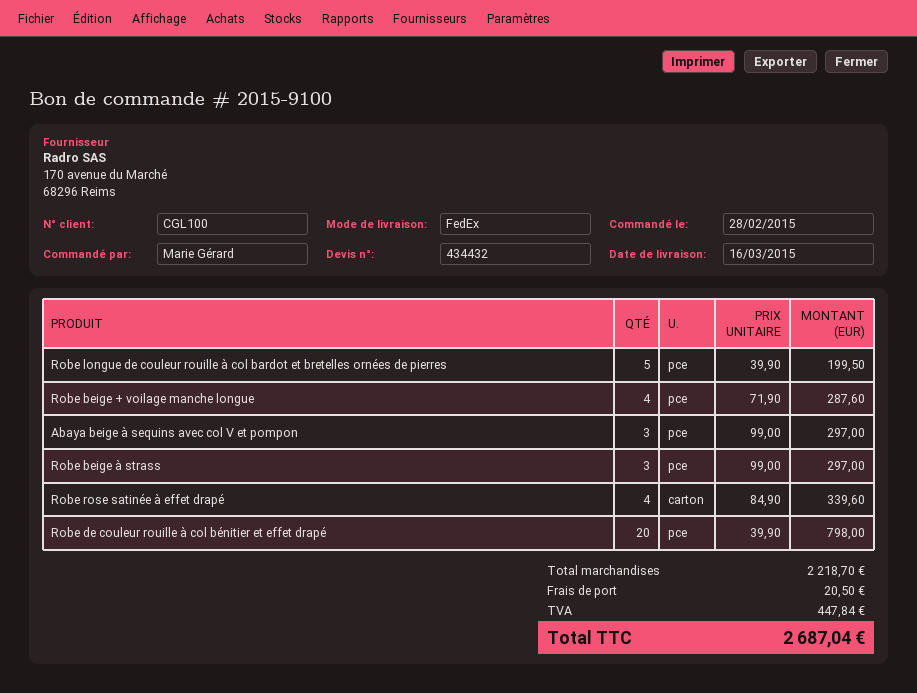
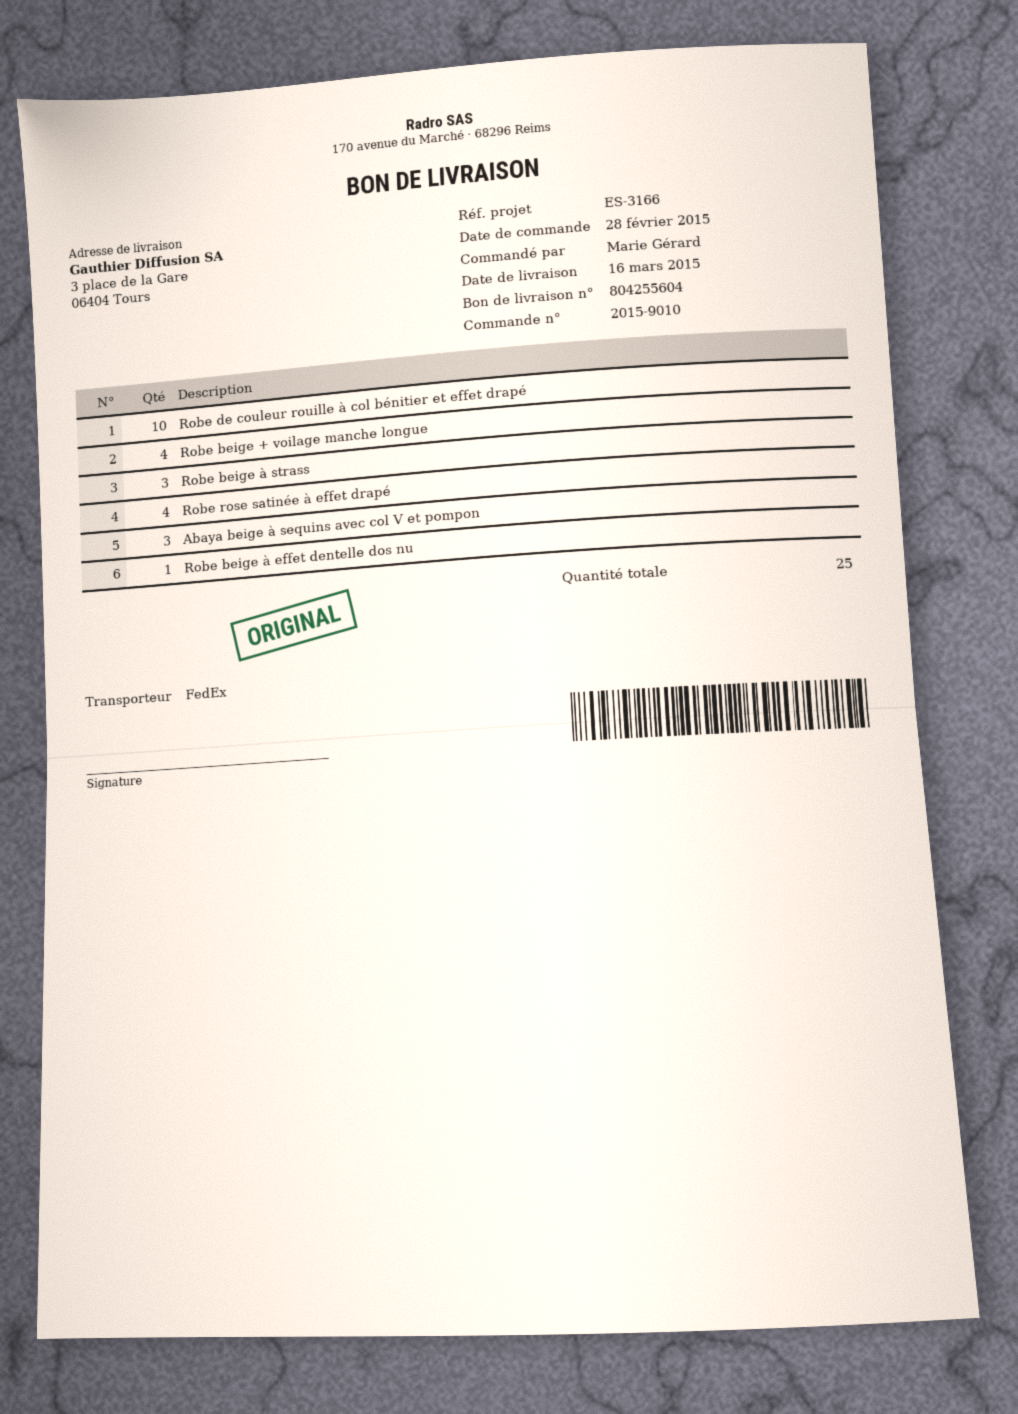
order number: 2015-9100 -> 2015-9010
Robe longue de couleur rouille à col bardot et bretelles ornées de pierres: 5 -> none
Robe de couleur rouille à col bénitier et effet drapé: 20 -> 10
Robe beige à effet dentelle dos nu: none -> 1

